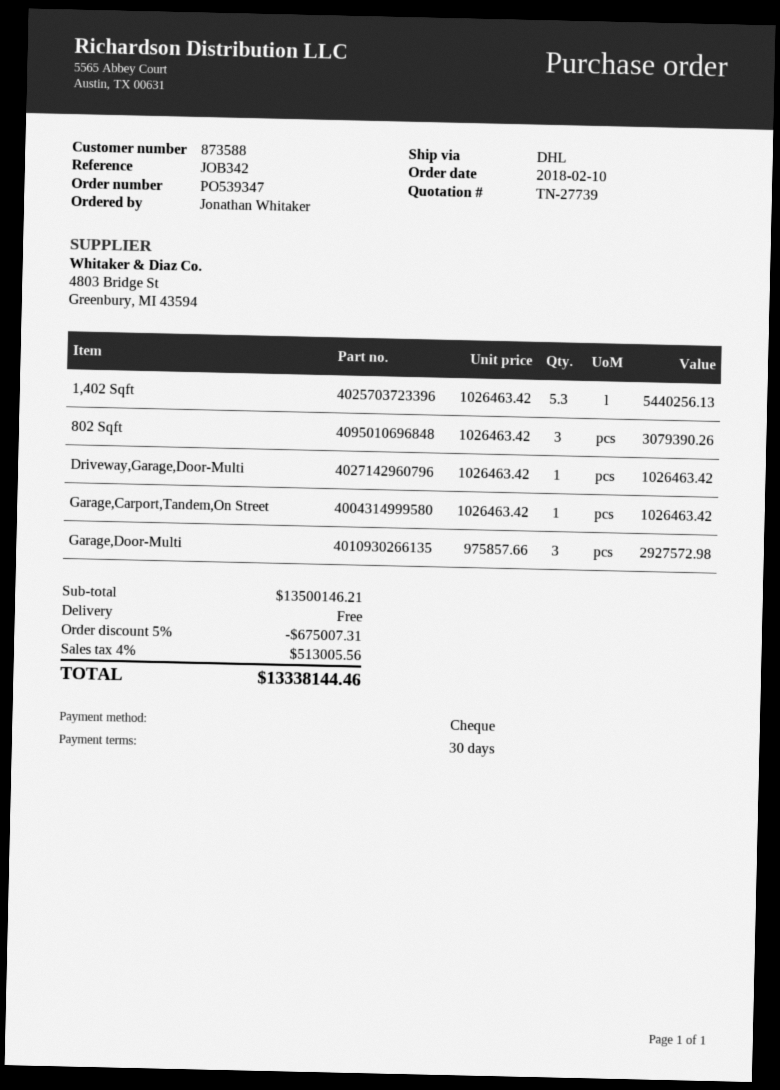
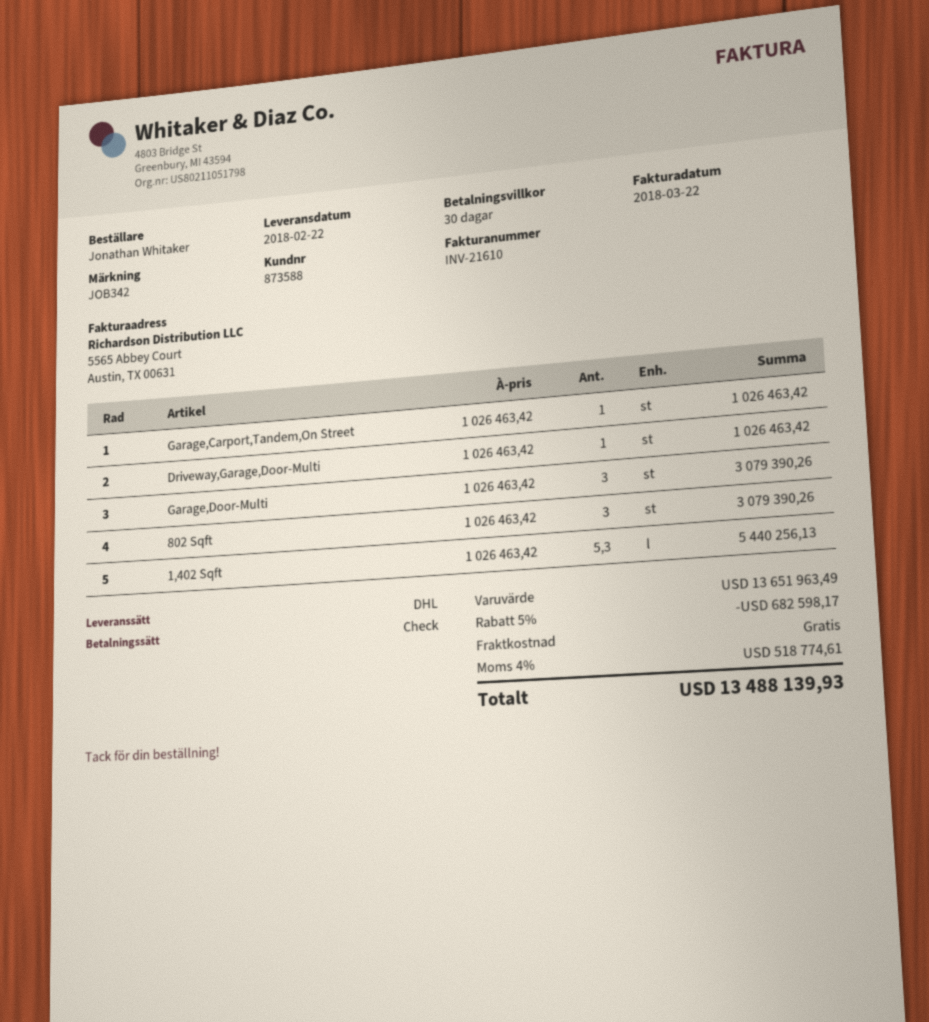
Garage,Door-Multi: 3 x 975857.66 = 2927572.98 -> 3 x 1026463.42 = 3079390.26
subtotal: 13500146.21 -> 13651963.49
discount: 5% = 675007.31 -> 5% = 682598.17
tax: 4% = 513005.56 -> 4% = 518774.61
total: 13338144.46 -> 13488139.93

